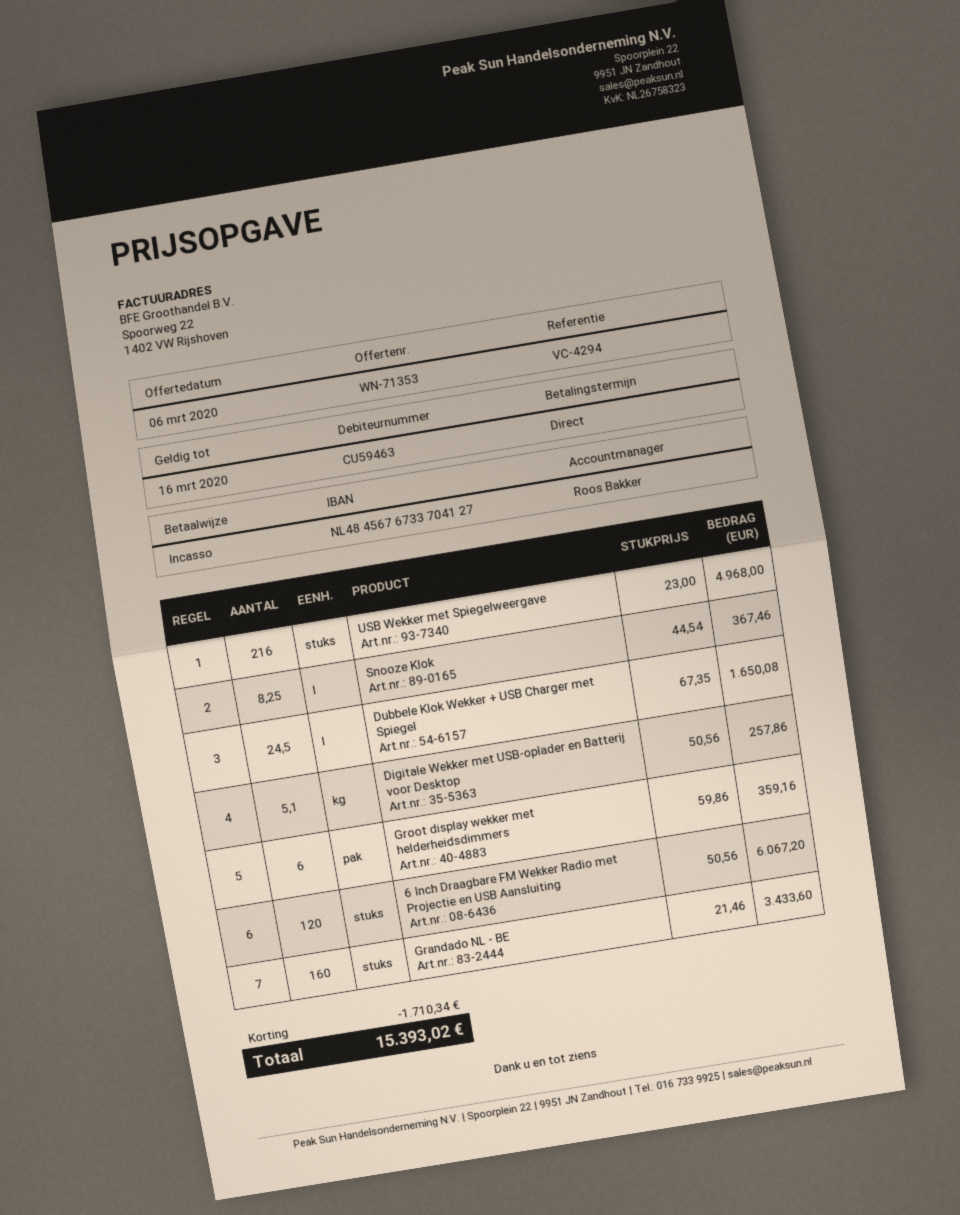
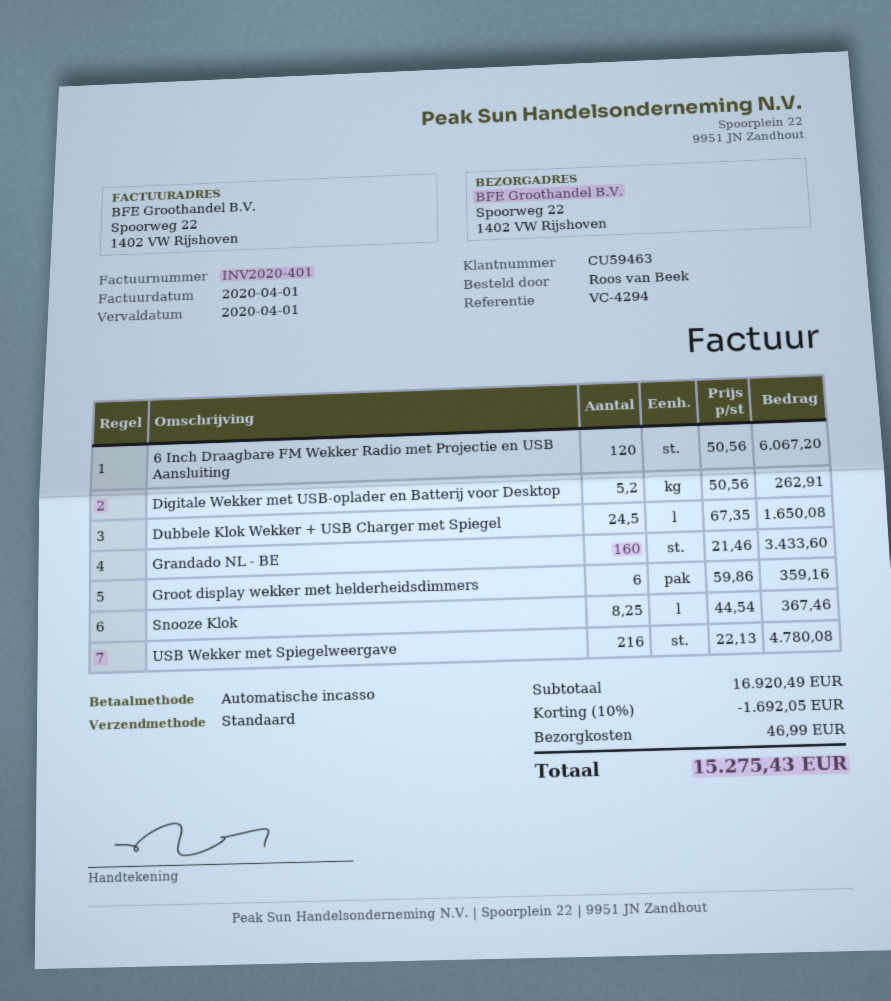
USB Wekker met Spiegelweergave: 216 x 23.00 = 4968.00 -> 216 x 22.13 = 4780.08
Digitale Wekker met USB-oplader en Batterij voor Desktop: 5.1 x 50.56 = 257.86 -> 5.2 x 50.56 = 262.91
discount: 1710.34 -> 1692.05
shipping: none -> 46.99
total: 15393.02 -> 15275.43

